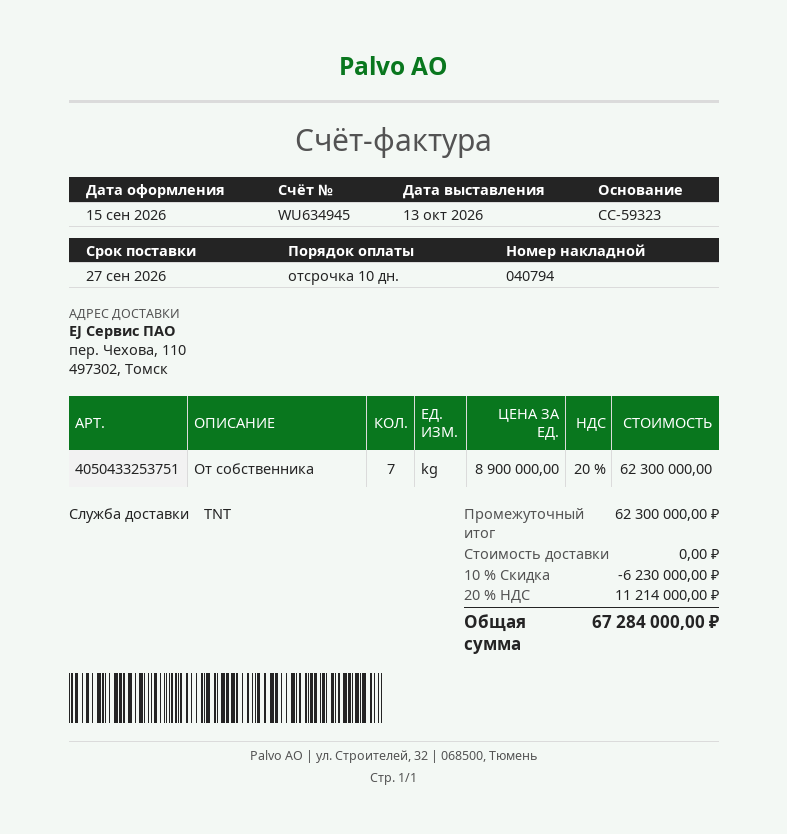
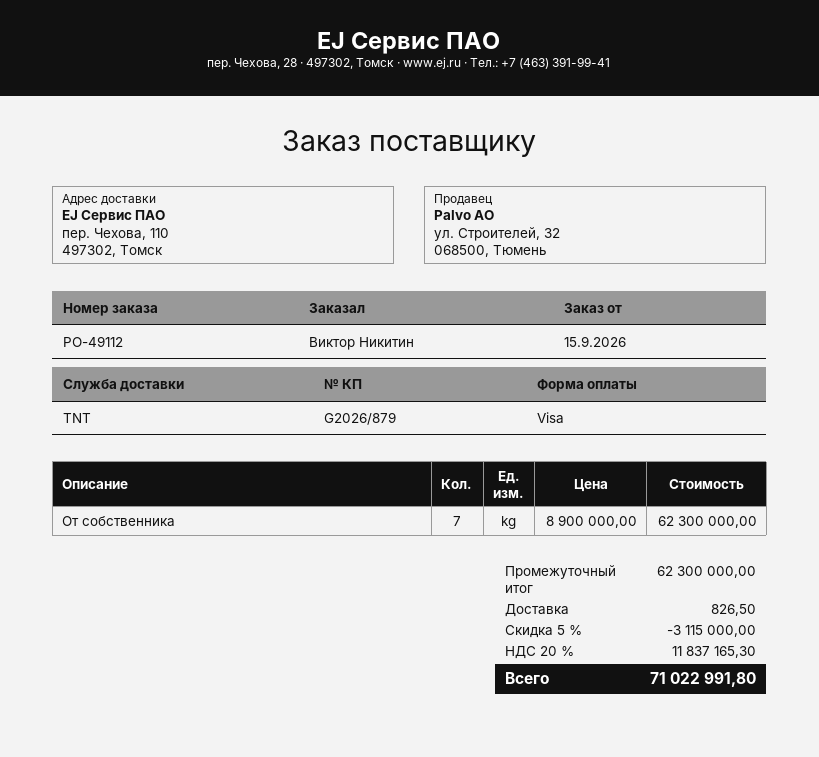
discount: 10% = 6230000.00 -> 5% = 3115000.00
shipping: 0.00 -> 826.50
tax: 20% = 11214000.00 -> 20% = 11837165.30
total: 67284000.00 -> 71022991.80

